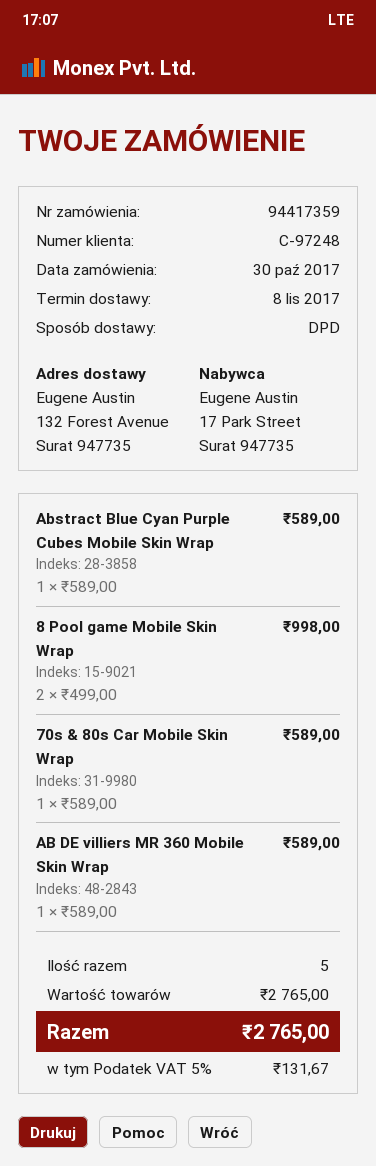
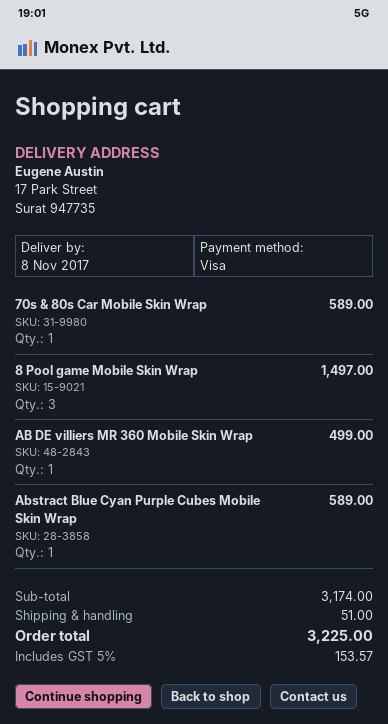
ship to: 132 Forest Avenue, Surat 947735 -> 17 Park Street, Surat 947735
8 Pool game Mobile Skin Wrap: 2 for 998.00 -> 3 for 1497.00
AB DE villiers MR 360 Mobile Skin Wrap: 1 for 589.00 -> 1 for 499.00
subtotal: 2765.00 -> 3174.00
shipping: none -> 51.00
tax: 5% = 131.67 -> 5% = 153.57
total: 2765.00 -> 3225.00

